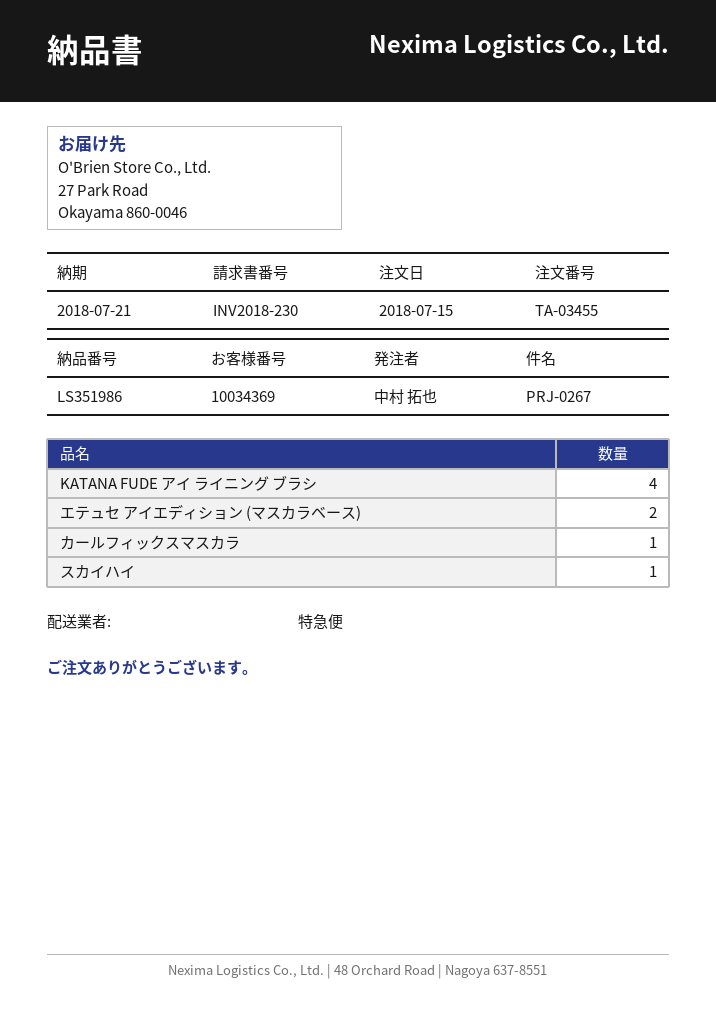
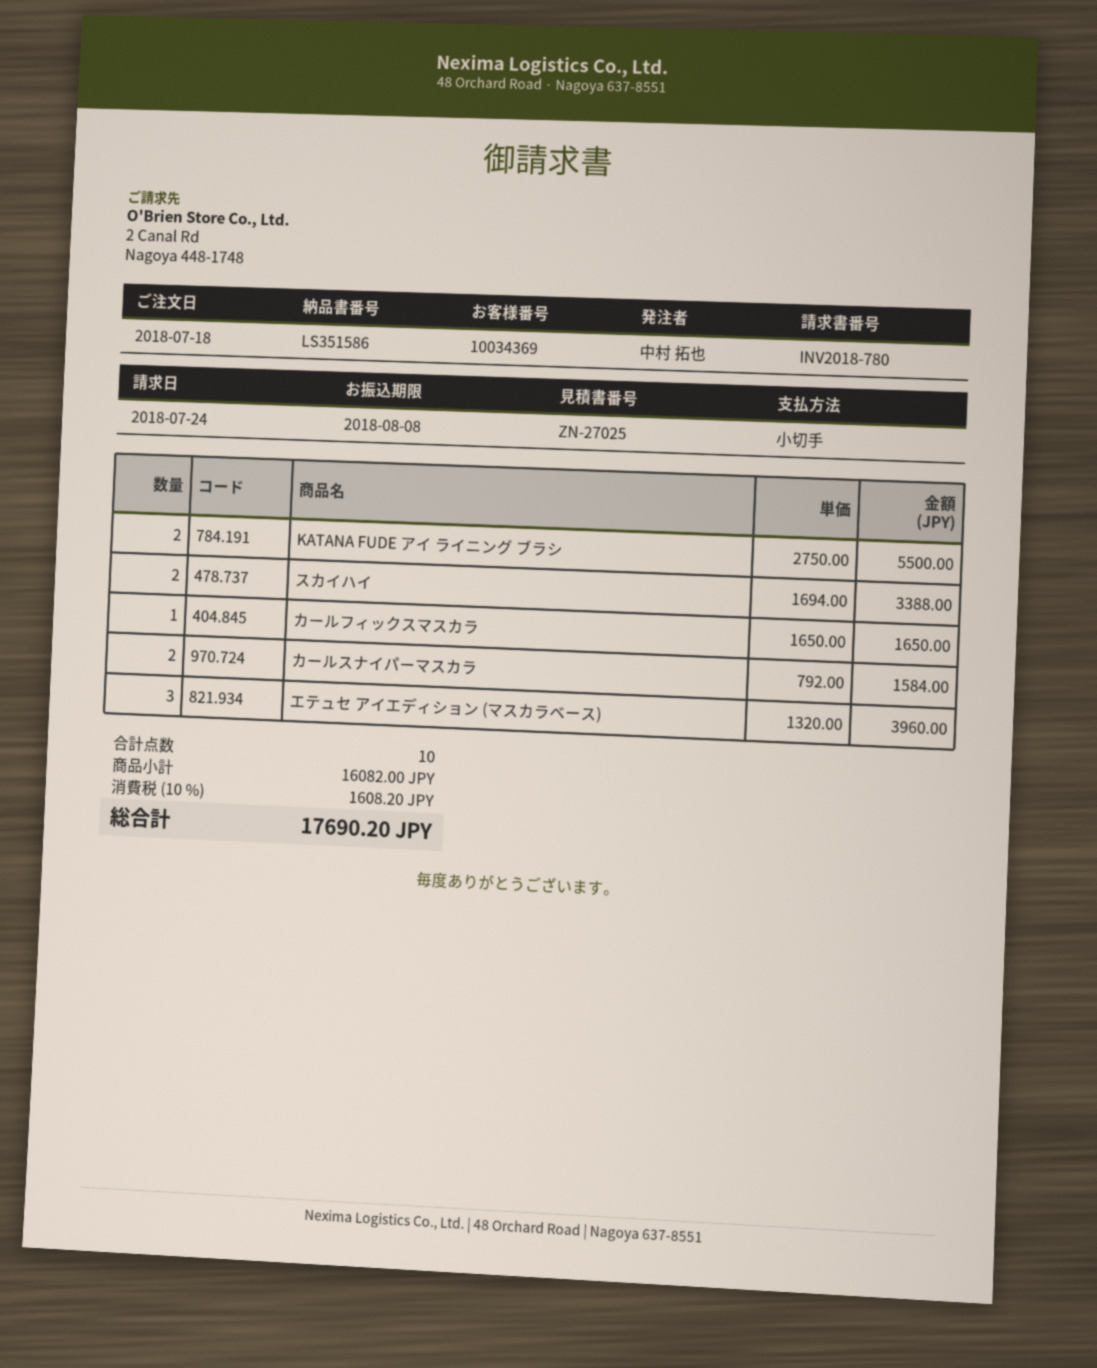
order date: 2018-07-15 -> 2018-07-18
delivery note number: LS351986 -> LS351586
invoice number: INV2018-230 -> INV2018-780
KATANA FUDE アイ ライニング ブラシ: 4 -> 2
エテュセ アイエディション (マスカラベース): 2 -> 3
スカイハイ: 1 -> 2
カールスナイパーマスカラ: none -> 2

